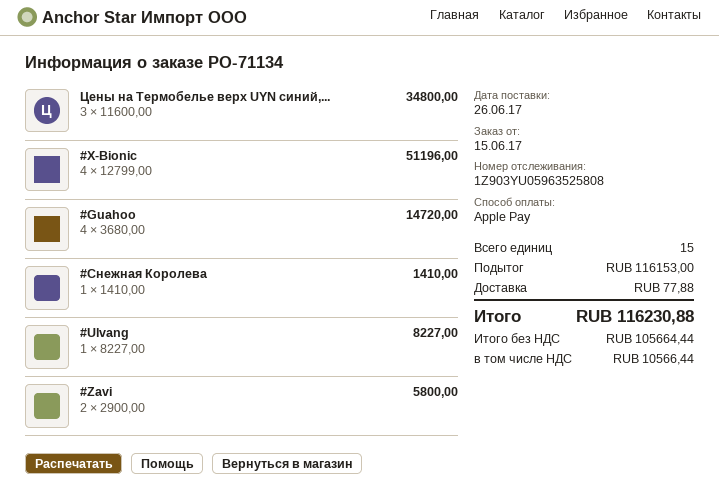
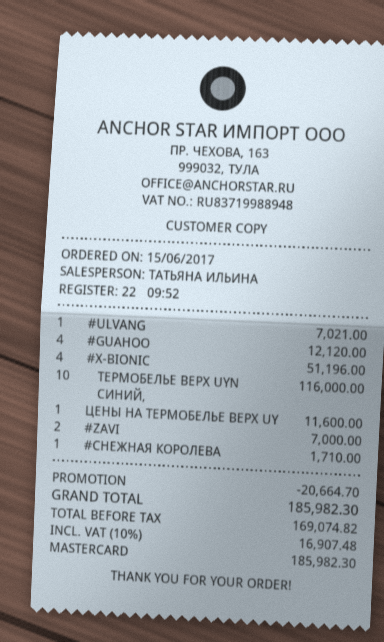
payment method: Apple Pay -> Mastercard
Цены на Термобелье верх UYN синий,...: 3 for 34800.00 -> 1 for 11600.00
#Guahoo: 4 for 14720.00 -> 4 for 12120.00
#Снежная Королева: 1 for 1410.00 -> 1 for 1710.00
#Ulvang: 1 for 8227.00 -> 1 for 7021.00
#Zavi: 2 for 5800.00 -> 2 for 7000.00
ТЕРМОБЕЛЬЕ ВЕРХ UYN СИНИЙ,: none -> 10 for 116000.00
discount: none -> 20664.70
shipping: 77.88 -> none
net: 105664.44 -> 169074.82
tax: 10566.44 -> 16907.48
total: 116230.88 -> 185982.30

